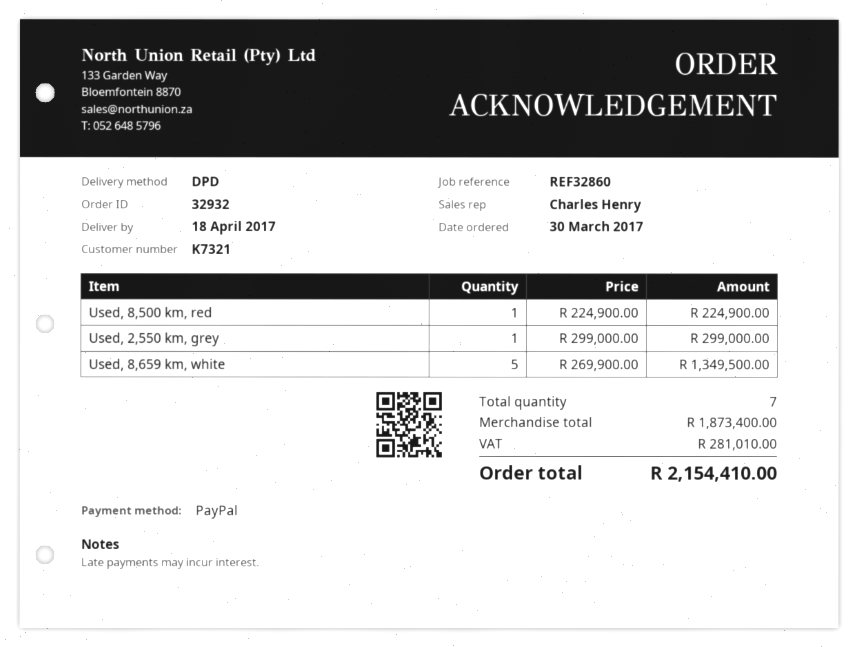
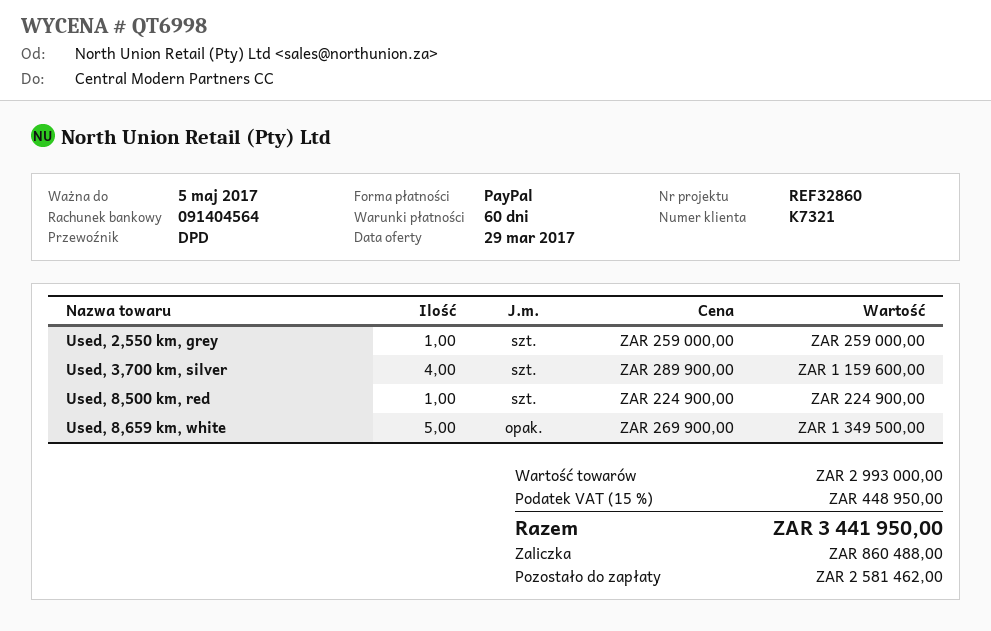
Used, 2,550 km, grey: 1 x 299000.00 = 299000.00 -> 1 x 259000.00 = 259000.00
Used, 3,700 km, silver: none -> 4 x 289900.00 = 1159600.00
subtotal: 1873400.00 -> 2993000.00
tax: 281010.00 -> 448950.00
total: 2154410.00 -> 3441950.00

